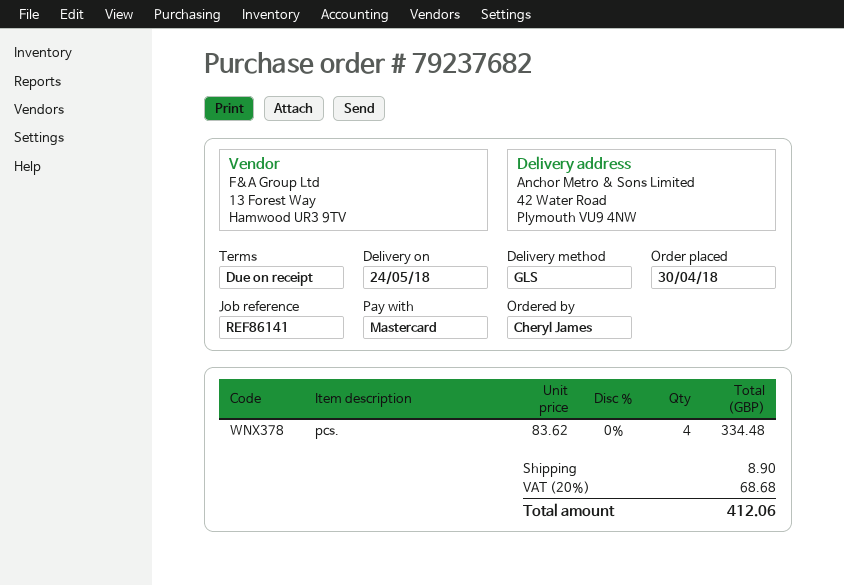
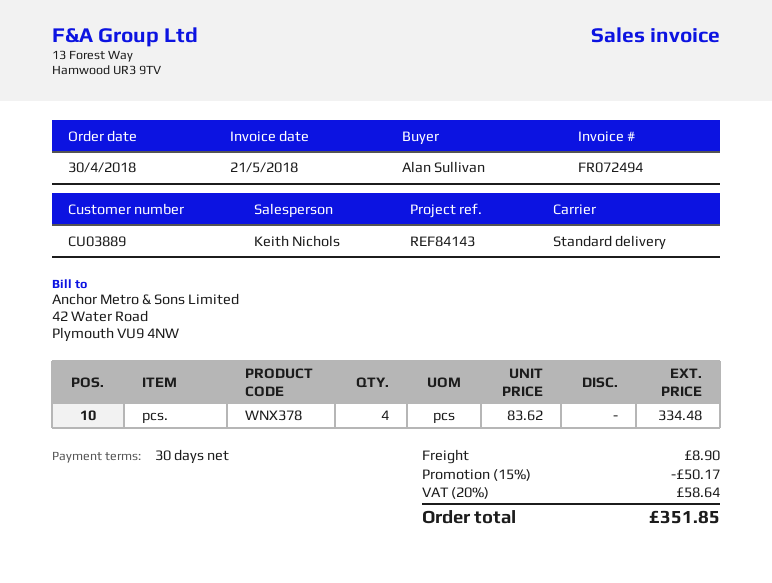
payment terms: on receipt -> 30 days
reference: REF86141 -> REF84143
ordered by: Cheryl James -> Alan Sullivan
shipping method: GLS -> standard
discount: none -> 15% = 50.17
tax: 20% = 68.68 -> 20% = 58.64
total: 412.06 -> 351.85

